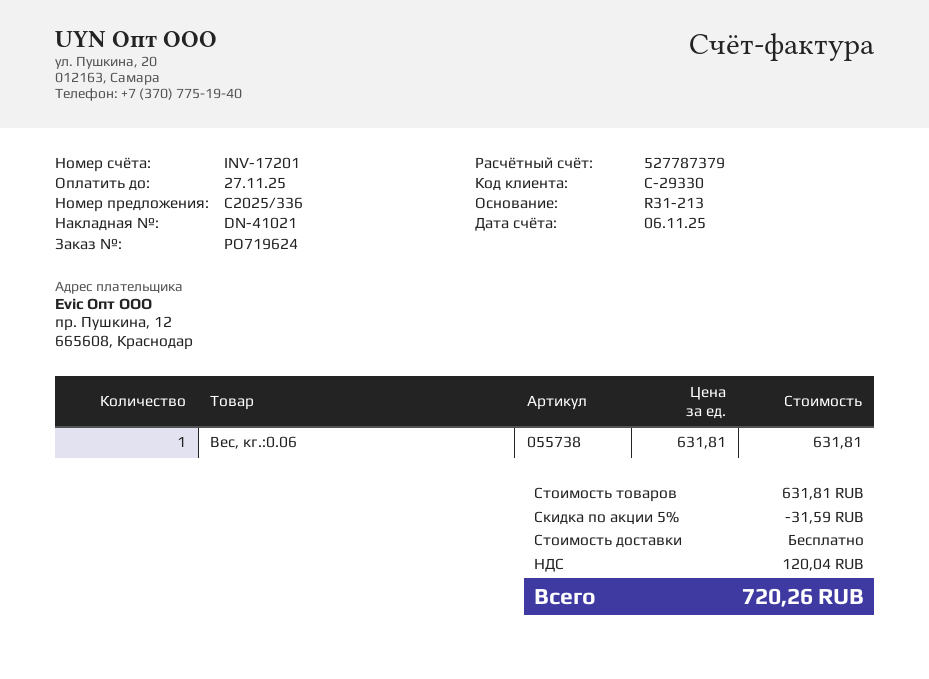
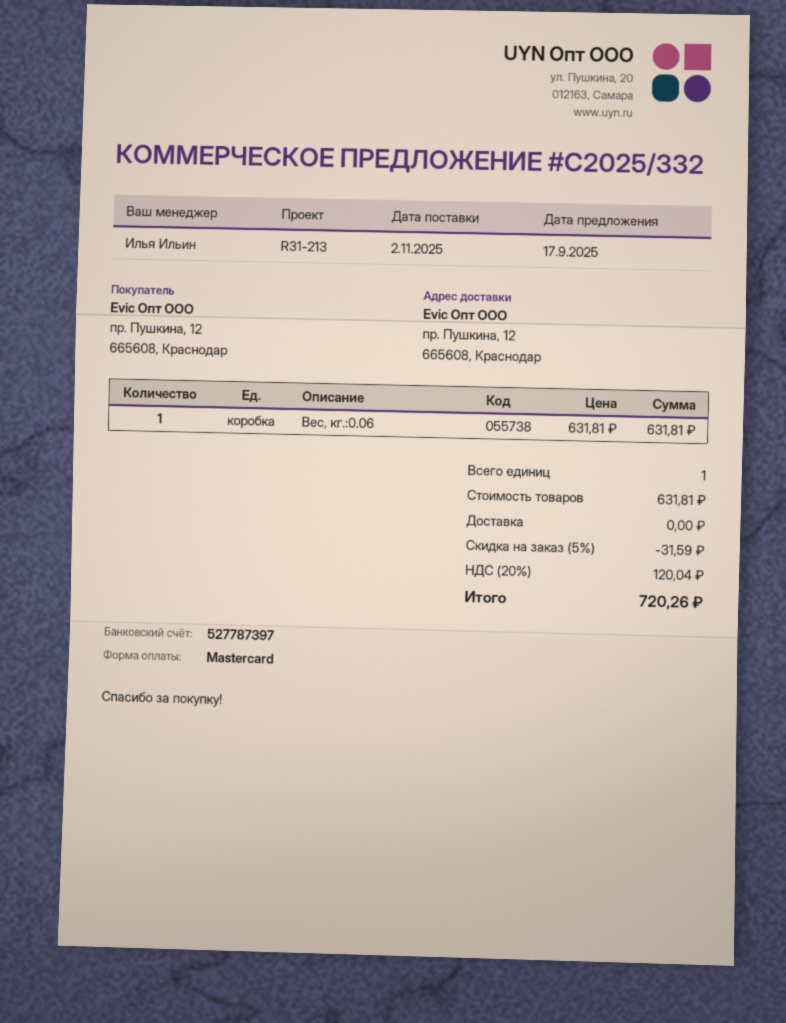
quote number: C2025/336 -> C2025/332
bank account: 527787379 -> 527787397

